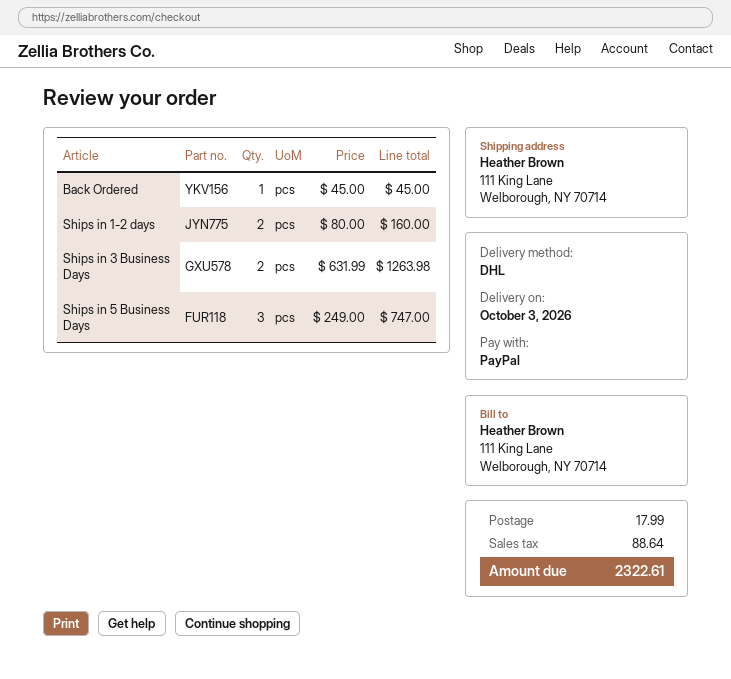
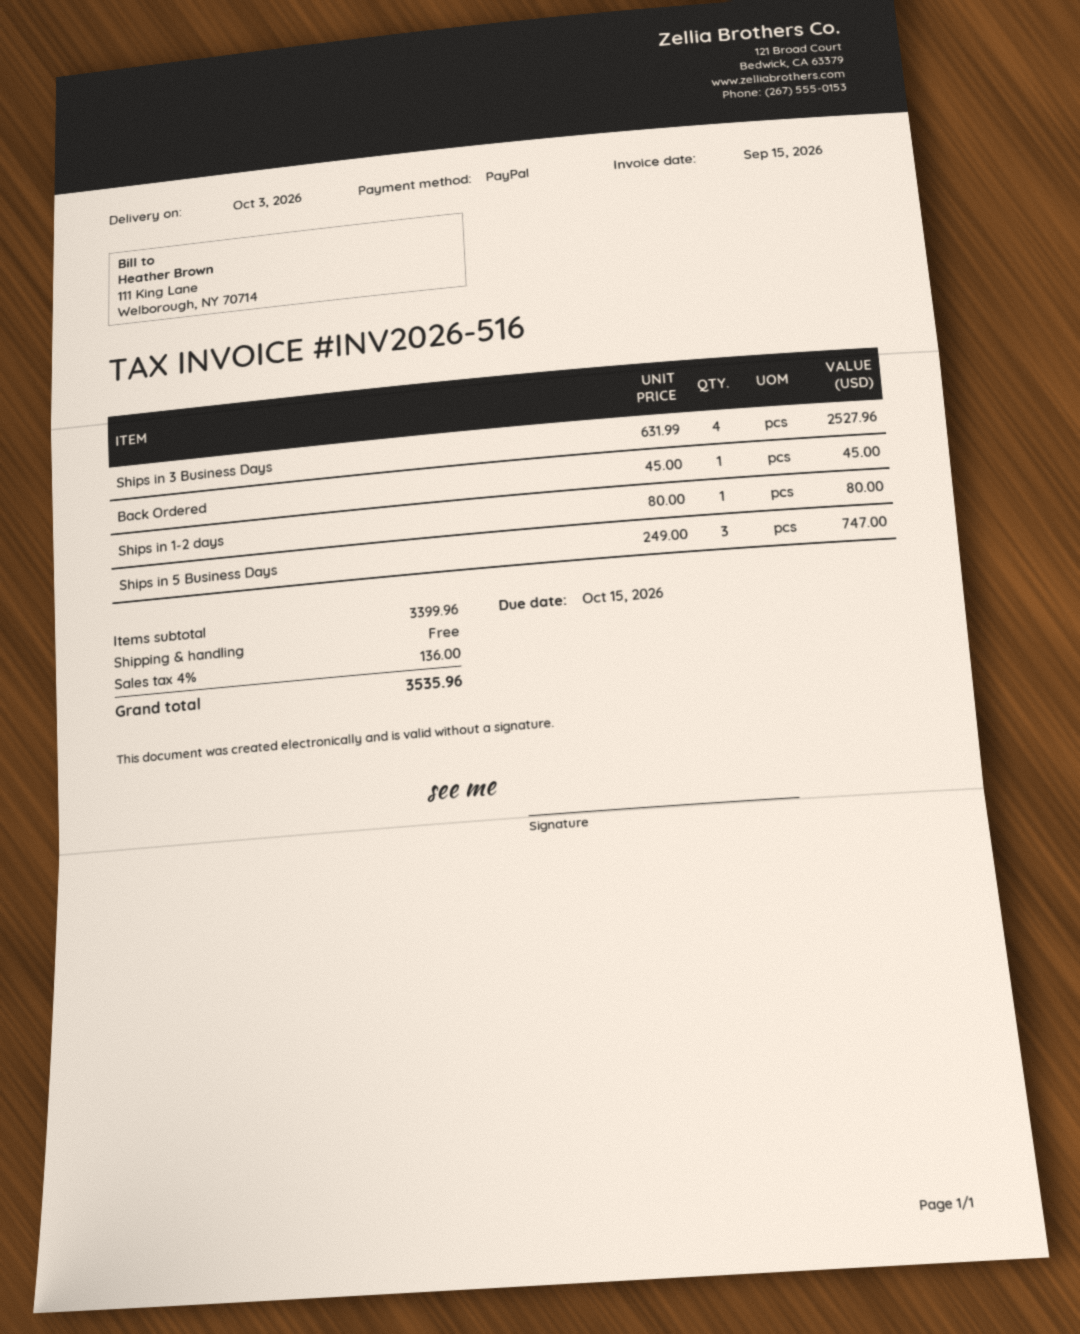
Ships in 1-2 days: 2 x 80.00 = 160.00 -> 1 x 80.00 = 80.00
Ships in 3 Business Days: 2 x 631.99 = 1263.98 -> 4 x 631.99 = 2527.96
shipping: 17.99 -> 0.00
tax: 88.64 -> 136.00
total: 2322.61 -> 3535.96

